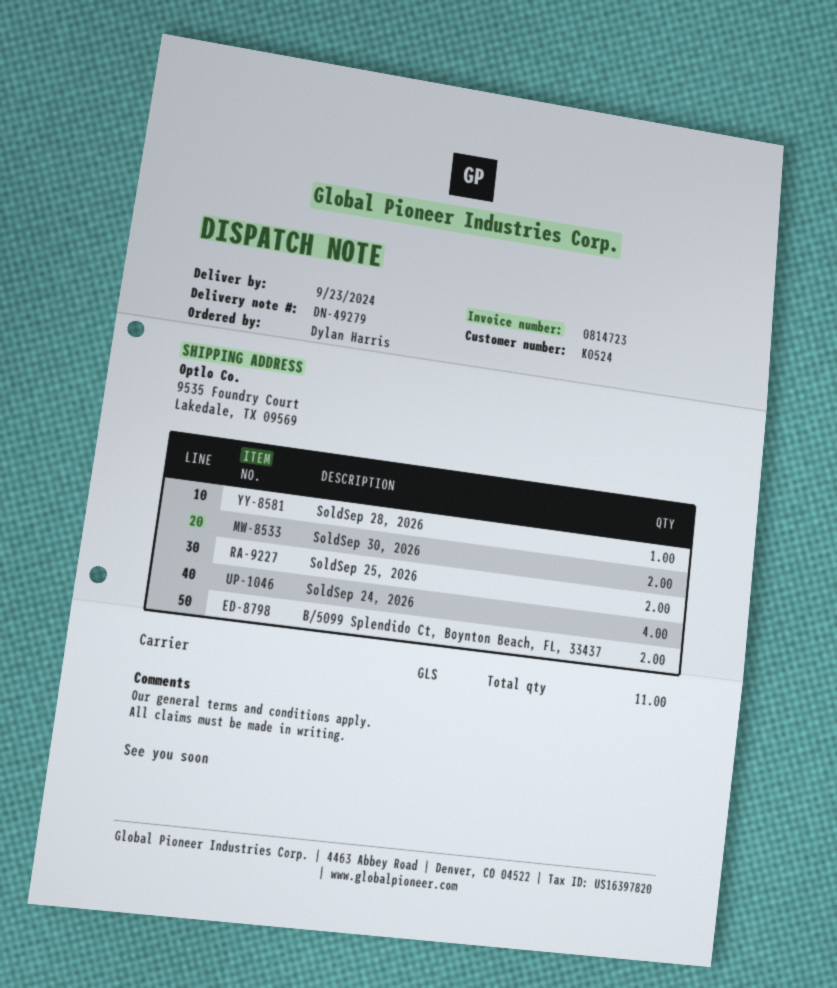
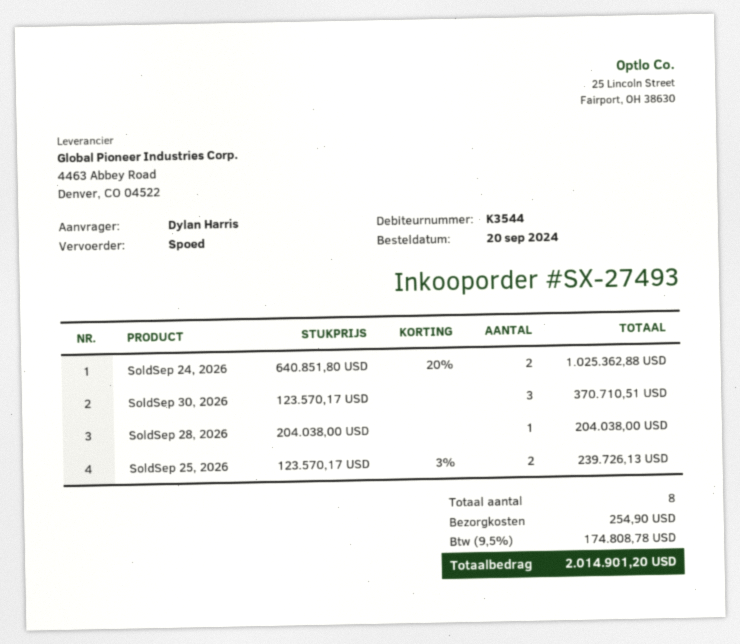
customer number: K0524 -> K3544
shipping method: GLS -> express
SoldSep 30, 2026: 2 -> 3
SoldSep 24, 2026: 4 -> 2
B/5099 Splendido Ct, Boynton Beach, FL, 33437: 2 -> none
total quantity: 11 -> 8

